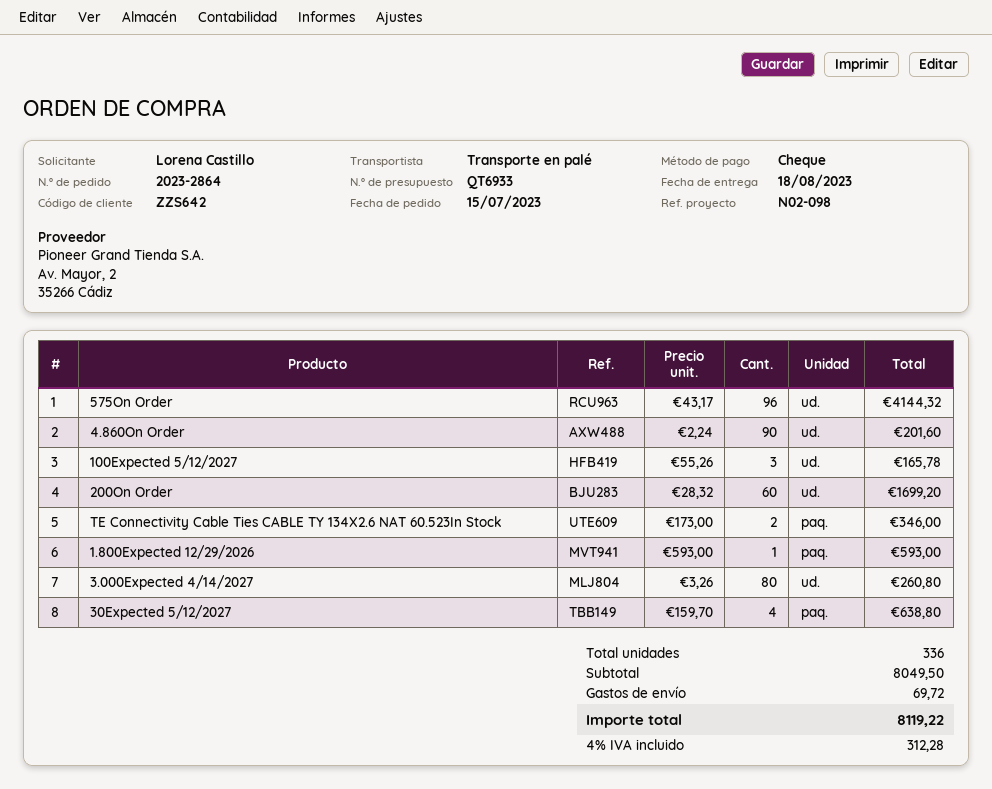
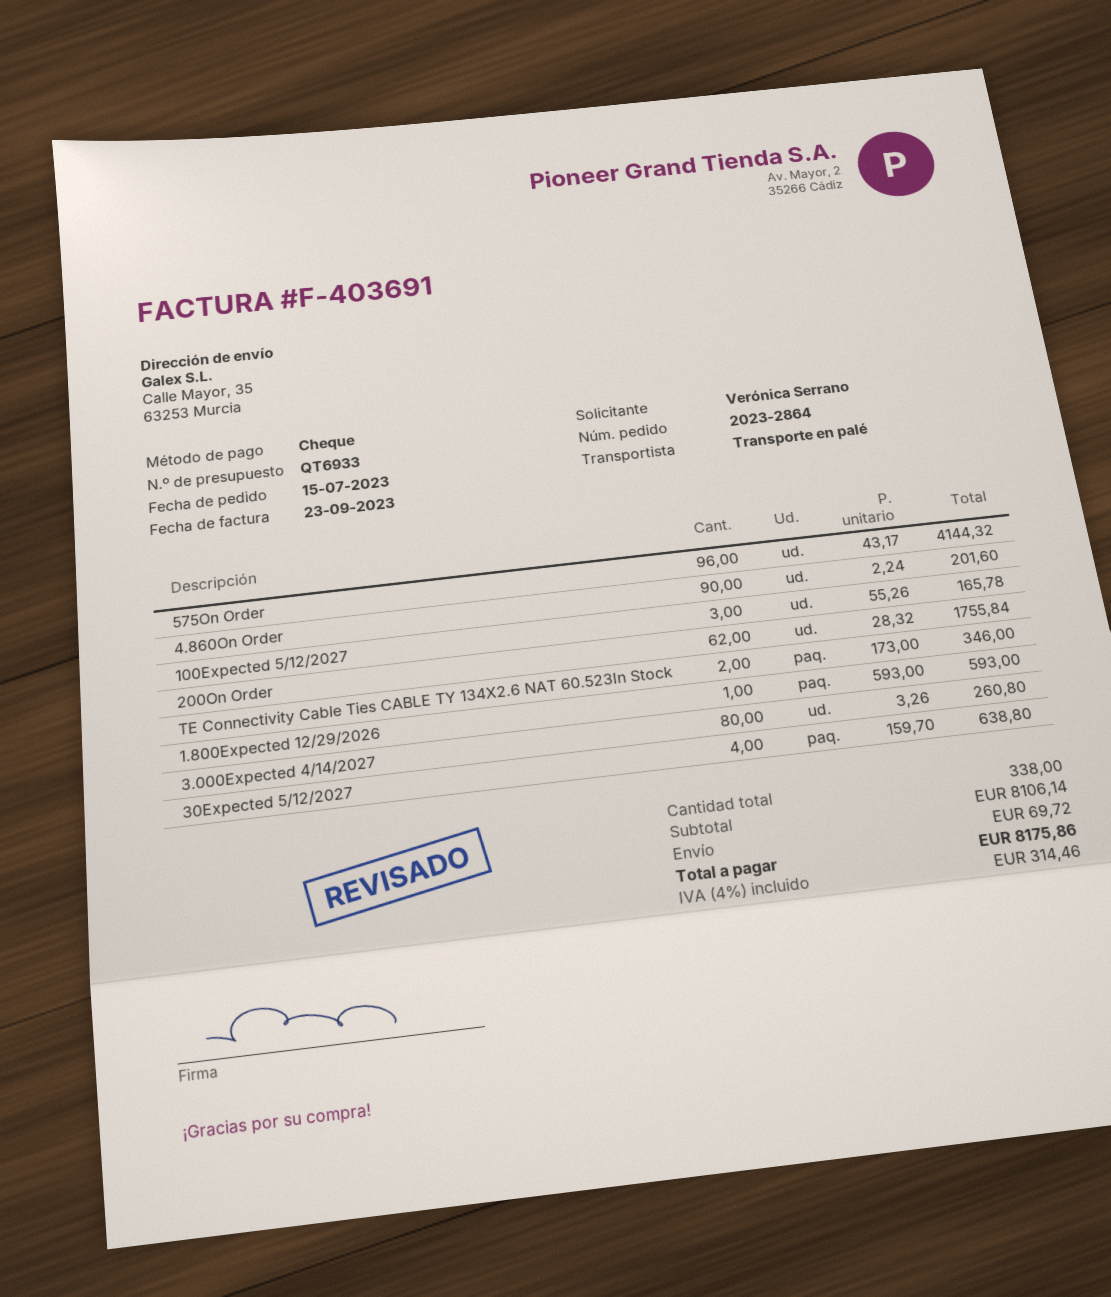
ordered by: Lorena Castillo -> Verónica Serrano
200On Order: 60 x 28.32 = 1699.20 -> 62 x 28.32 = 1755.84
total quantity: 336 -> 338
subtotal: 8049.50 -> 8106.14
tax: 4% = 312.28 -> 4% = 314.46
total: 8119.22 -> 8175.86

